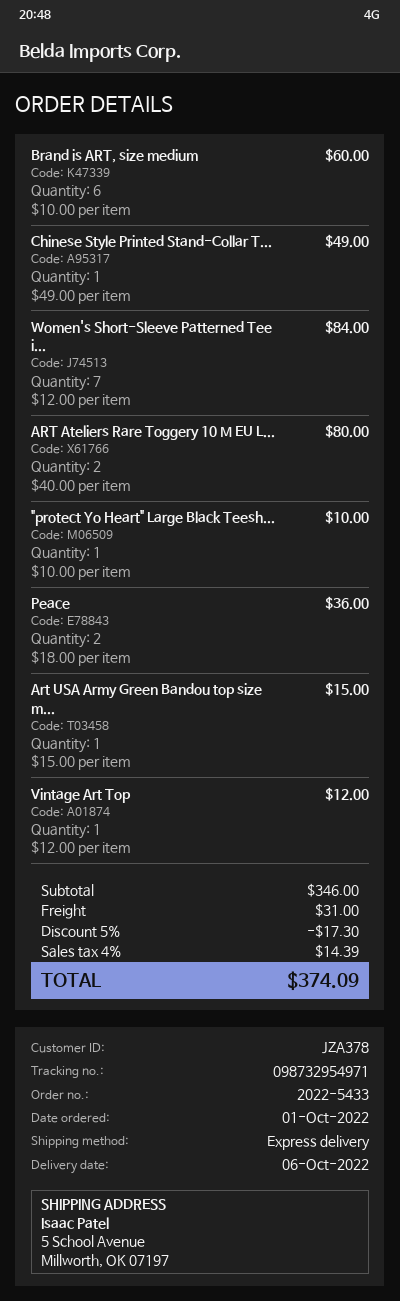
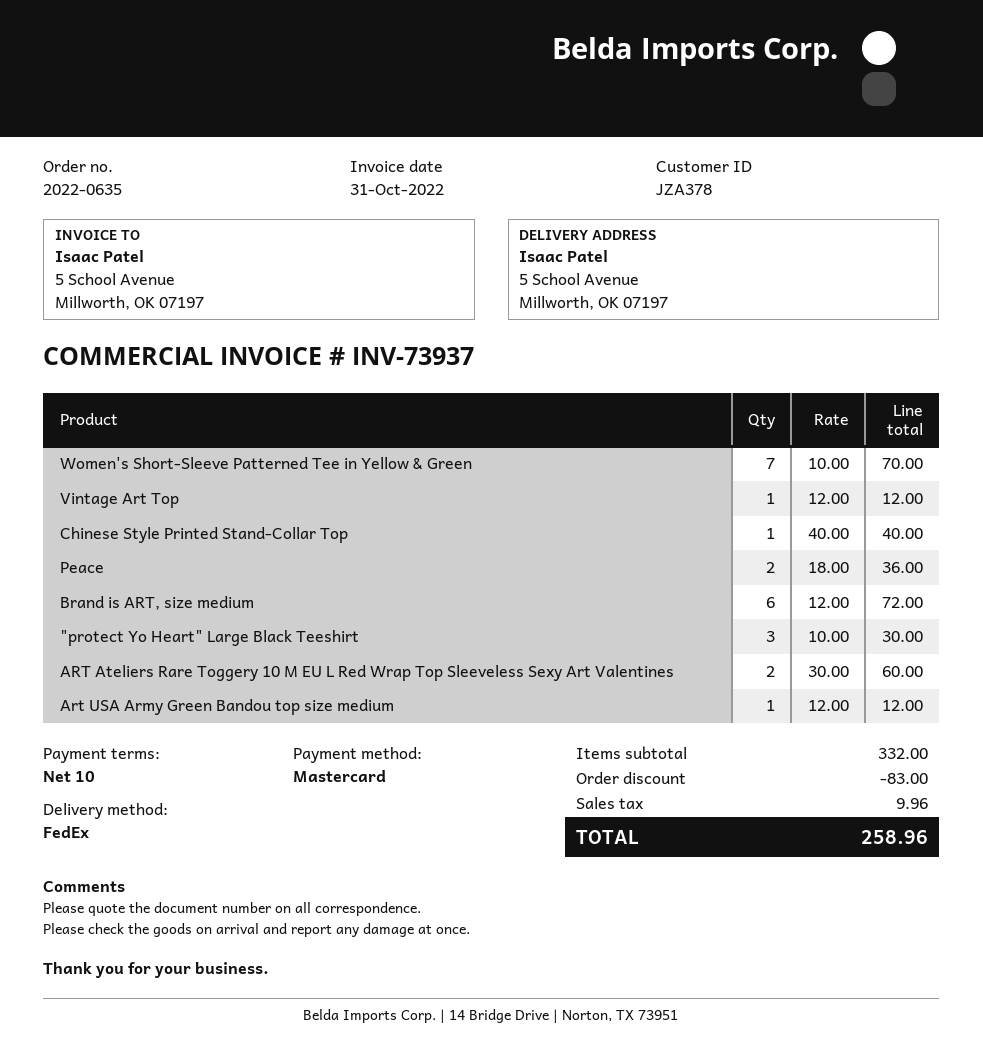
order number: 2022-5433 -> 2022-0635
shipping method: express -> FedEx
Brand is ART, size medium: 6 x 10.00 = 60.00 -> 6 x 12.00 = 72.00
Chinese Style Printed Stand-Collar T...: 1 x 49.00 = 49.00 -> 1 x 40.00 = 40.00
Women's Short-Sleeve Patterned Tee i...: 7 x 12.00 = 84.00 -> 7 x 10.00 = 70.00
ART Ateliers Rare Toggery 10 M EU L...: 2 x 40.00 = 80.00 -> 2 x 30.00 = 60.00
"protect Yo Heart" Large Black Teesh...: 1 x 10.00 = 10.00 -> 3 x 10.00 = 30.00
Art USA Army Green Bandou top size m...: 1 x 15.00 = 15.00 -> 1 x 12.00 = 12.00
subtotal: 346.00 -> 332.00
discount: 17.30 -> 83.00
shipping: 31.00 -> none
tax: 14.39 -> 9.96
total: 374.09 -> 258.96

